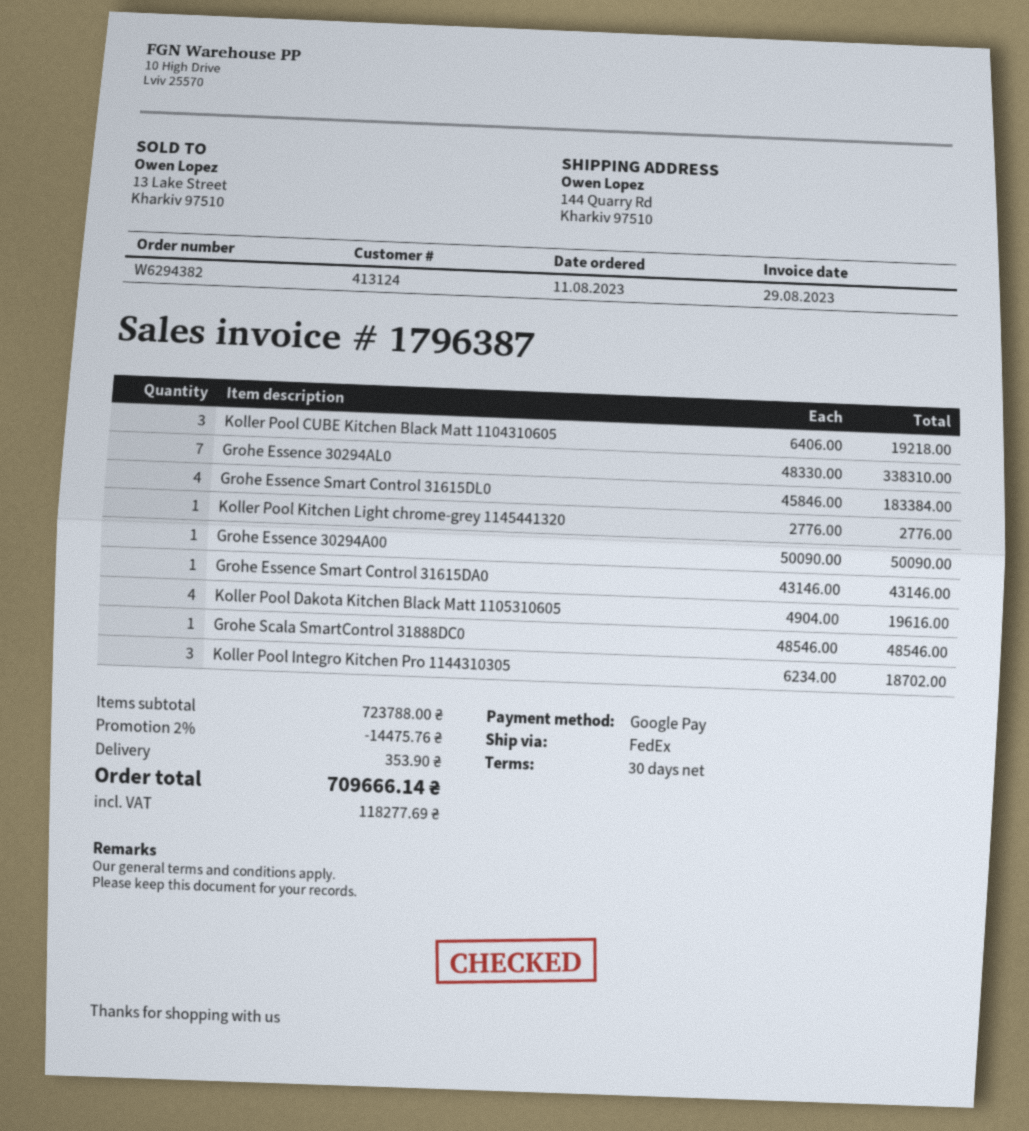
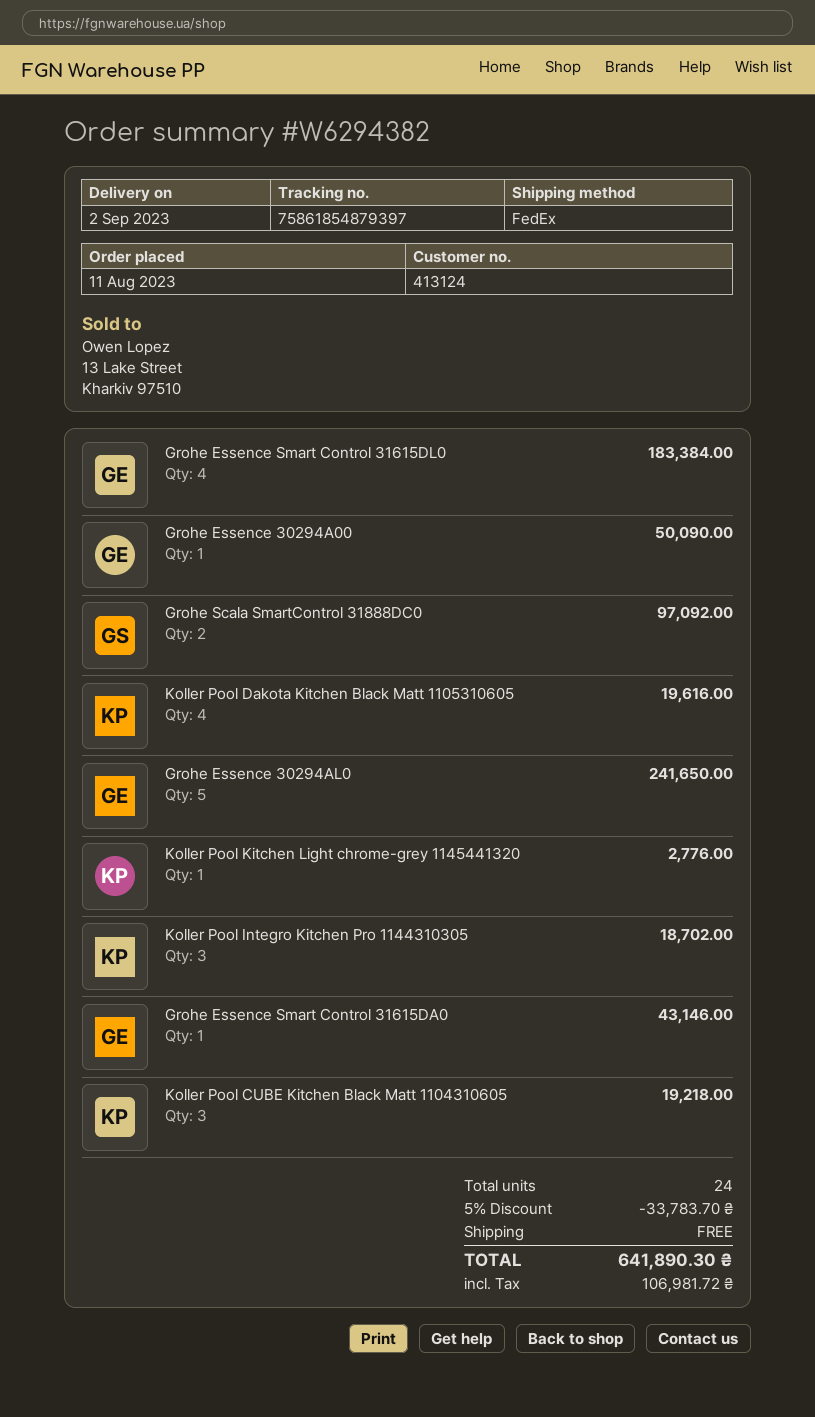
Grohe Essence 30294AL0: 7 for 338310.00 -> 5 for 241650.00
Grohe Scala SmartControl 31888DC0: 1 for 48546.00 -> 2 for 97092.00
discount: 2% = 14475.76 -> 5% = 33783.70
shipping: 353.90 -> 0.00
tax: 118277.69 -> 106981.72
total: 709666.14 -> 641890.30

